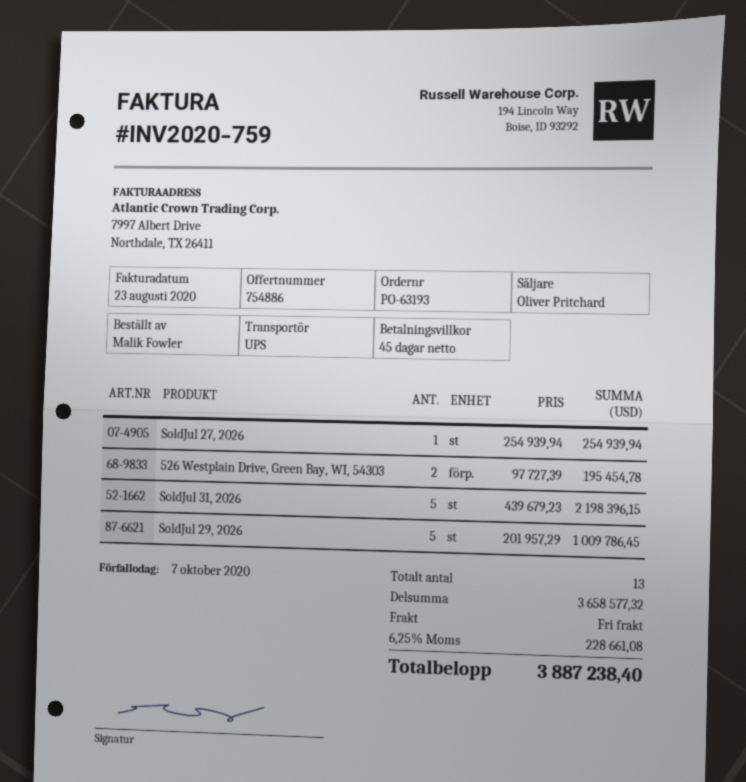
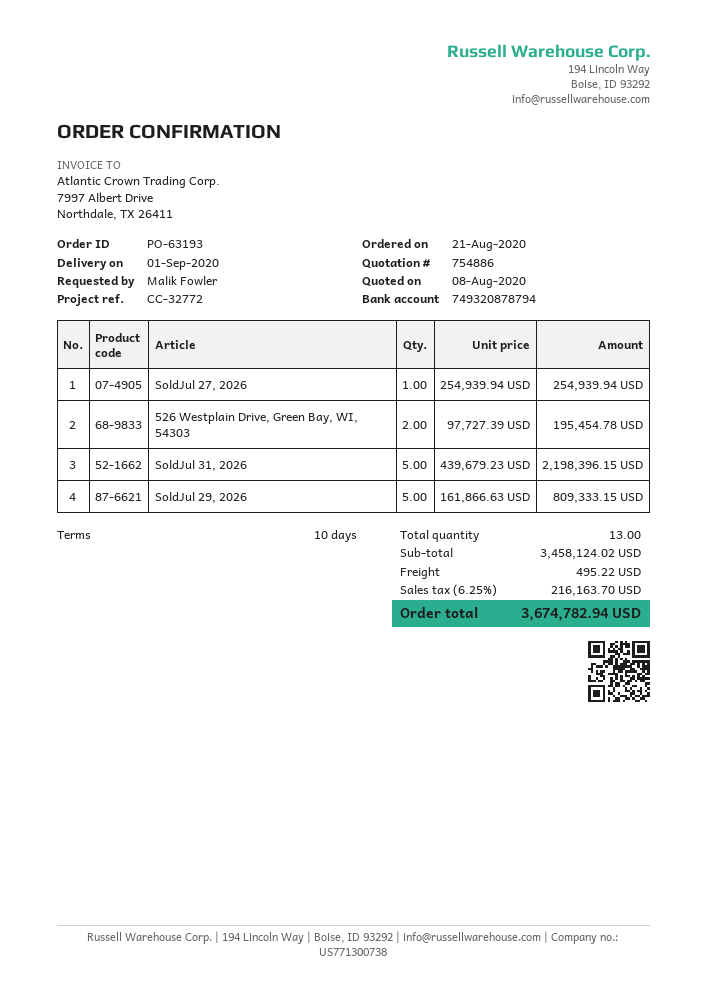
payment terms: 45 days -> 10 days
SoldJul 29, 2026: 5 x 201957.29 = 1009786.45 -> 5 x 161866.63 = 809333.15
subtotal: 3658577.32 -> 3458124.02
shipping: 0.00 -> 495.22
tax: 6.25% = 228661.08 -> 6.25% = 216163.70
total: 3887238.40 -> 3674782.94

